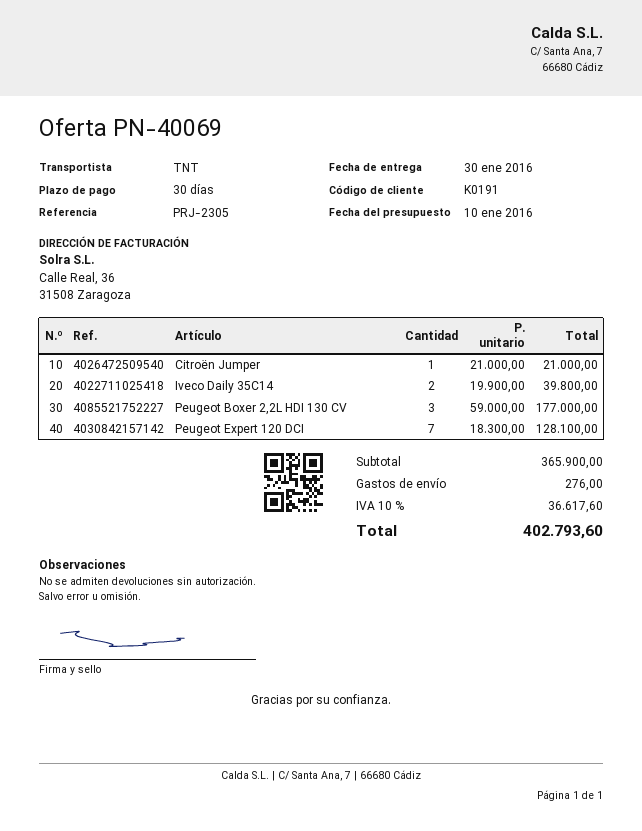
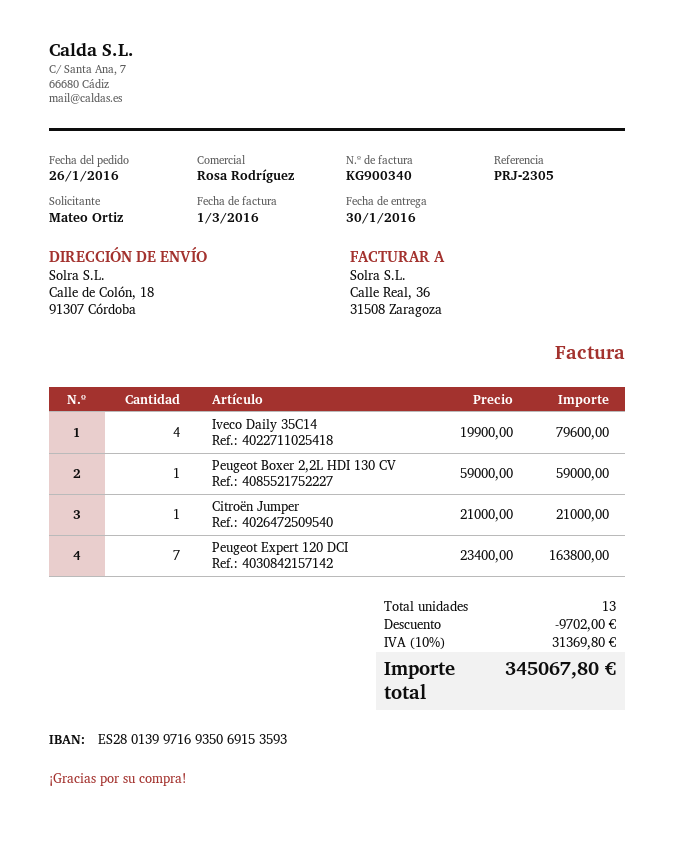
Iveco Daily 35C14: 2 x 19900.00 = 39800.00 -> 4 x 19900.00 = 79600.00
Peugeot Boxer 2,2L HDI 130 CV: 3 x 59000.00 = 177000.00 -> 1 x 59000.00 = 59000.00
Peugeot Expert 120 DCI: 7 x 18300.00 = 128100.00 -> 7 x 23400.00 = 163800.00
discount: none -> 9702.00
shipping: 276.00 -> none
tax: 10% = 36617.60 -> 10% = 31369.80
total: 402793.60 -> 345067.80

